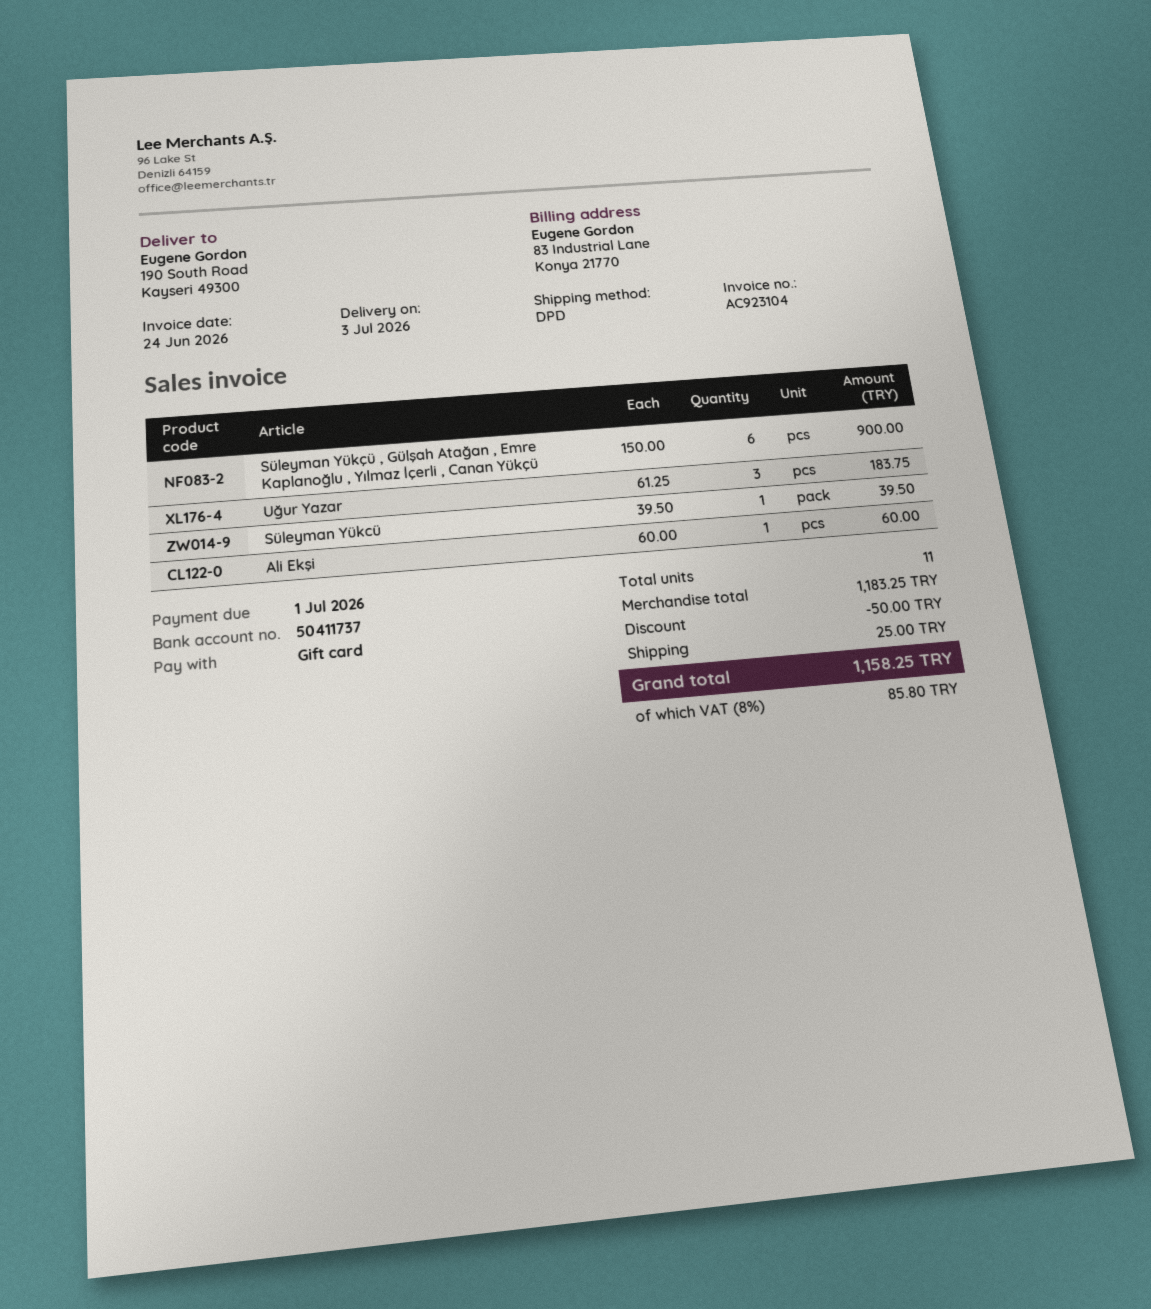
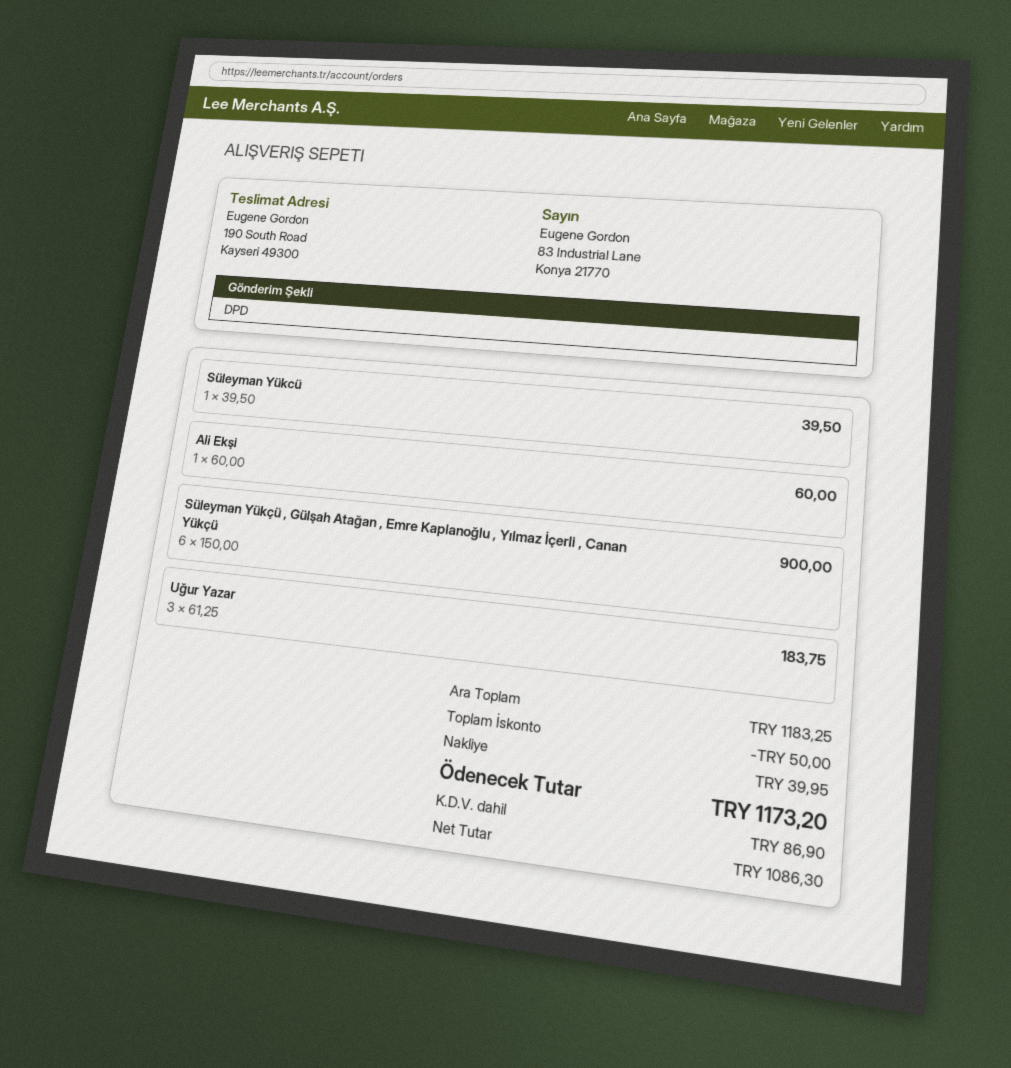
shipping: 25.00 -> 39.95
tax: 85.80 -> 86.90
total: 1158.25 -> 1173.20

